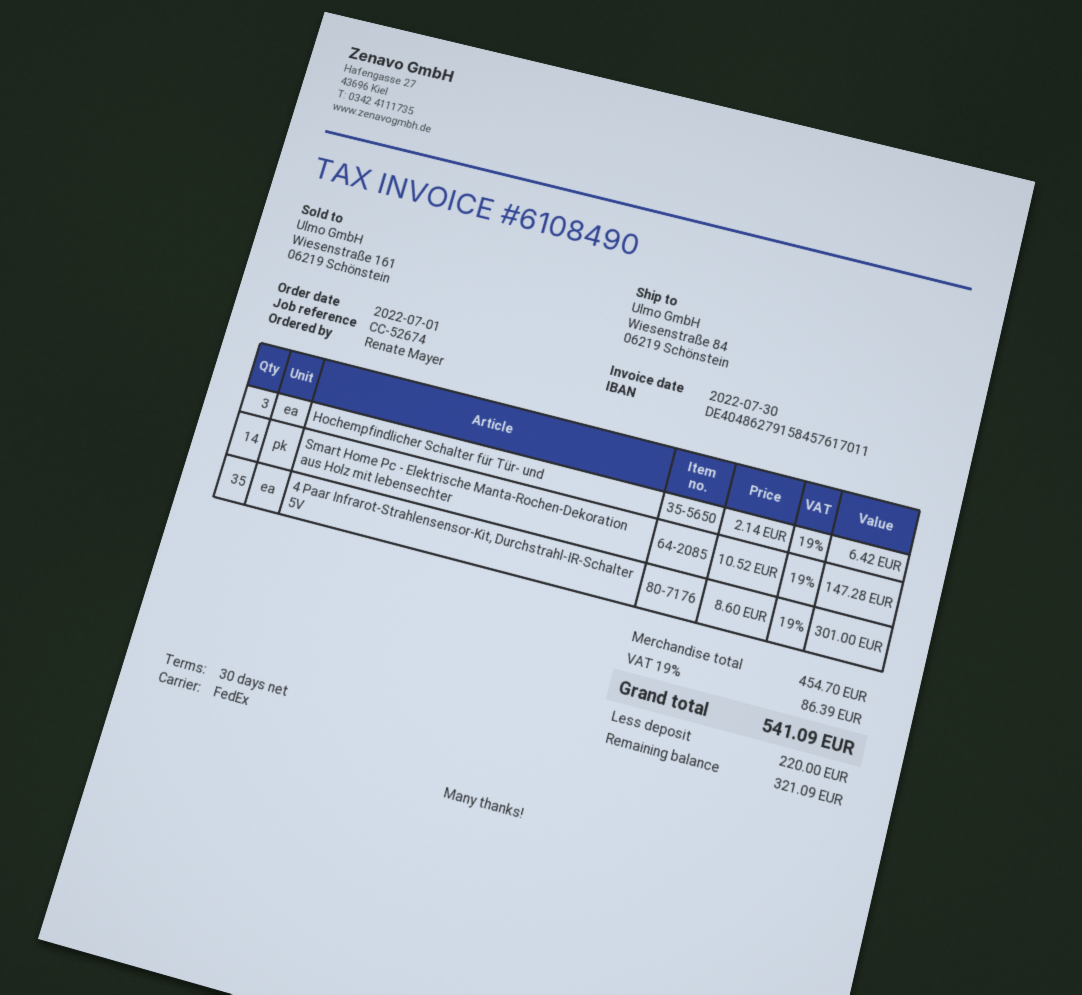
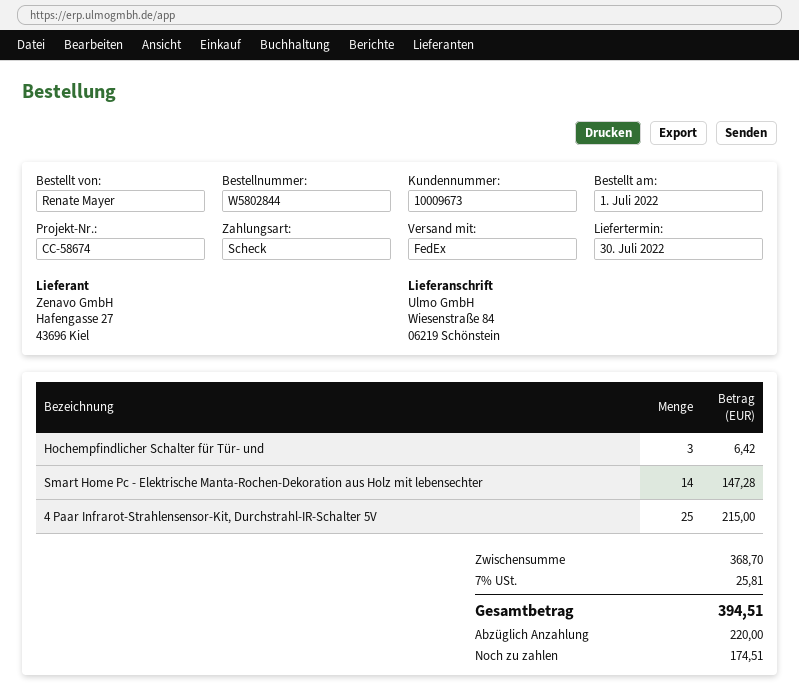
reference: CC-52674 -> CC-58674
4 Paar Infrarot-Strahlensensor-Kit, Durchstrahl-IR-Schalter 5V: 35 for 301.00 -> 25 for 215.00
subtotal: 454.70 -> 368.70
tax: 19% = 86.39 -> 7% = 25.81
total: 541.09 -> 394.51
balance: 321.09 -> 174.51

